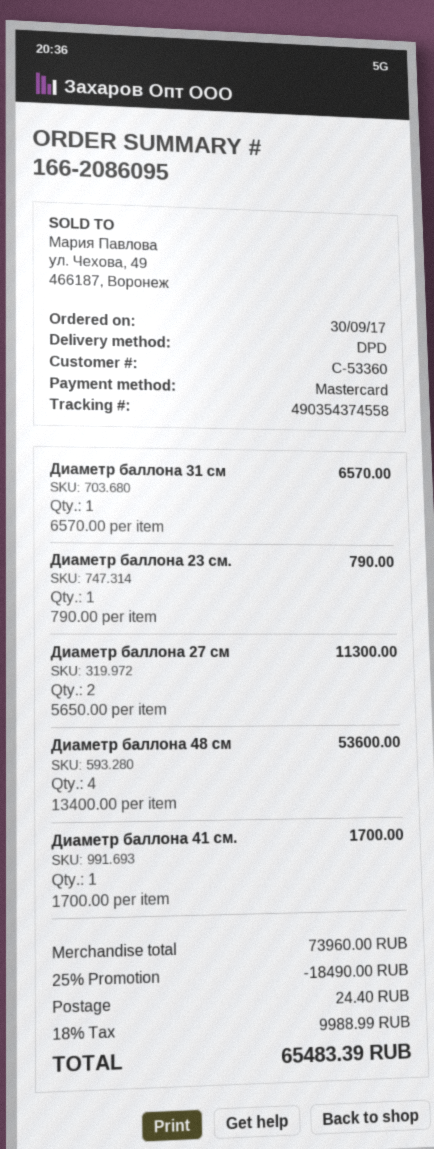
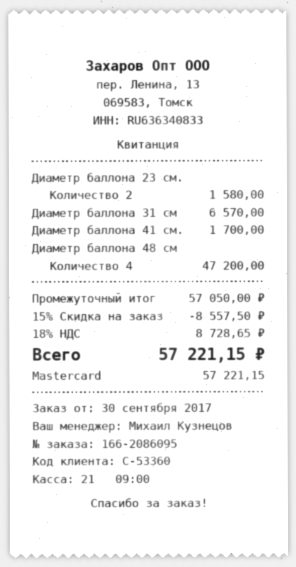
Диаметр баллона 23 см.: 1 for 790.00 -> 2 for 1580.00
Диаметр баллона 27 см: 2 for 11300.00 -> none
Диаметр баллона 48 см: 4 for 53600.00 -> 4 for 47200.00
subtotal: 73960.00 -> 57050.00
discount: 25% = 18490.00 -> 15% = 8557.50
shipping: 24.40 -> none
tax: 18% = 9988.99 -> 18% = 8728.65
total: 65483.39 -> 57221.15

